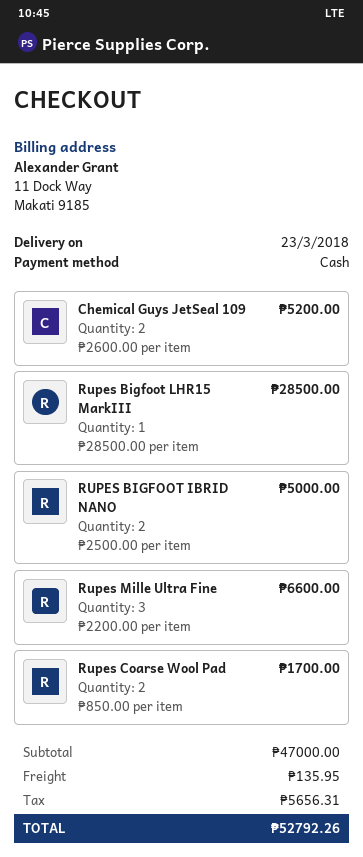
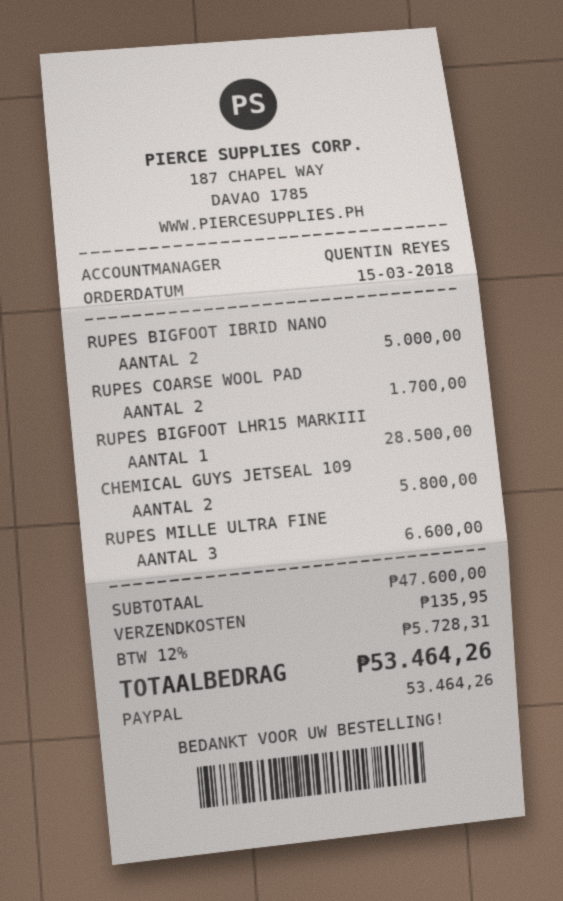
payment method: cash -> PayPal
Chemical Guys JetSeal 109: 2 for 5200.00 -> 2 for 5800.00
subtotal: 47000.00 -> 47600.00
tax: 5656.31 -> 5728.31
total: 52792.26 -> 53464.26

